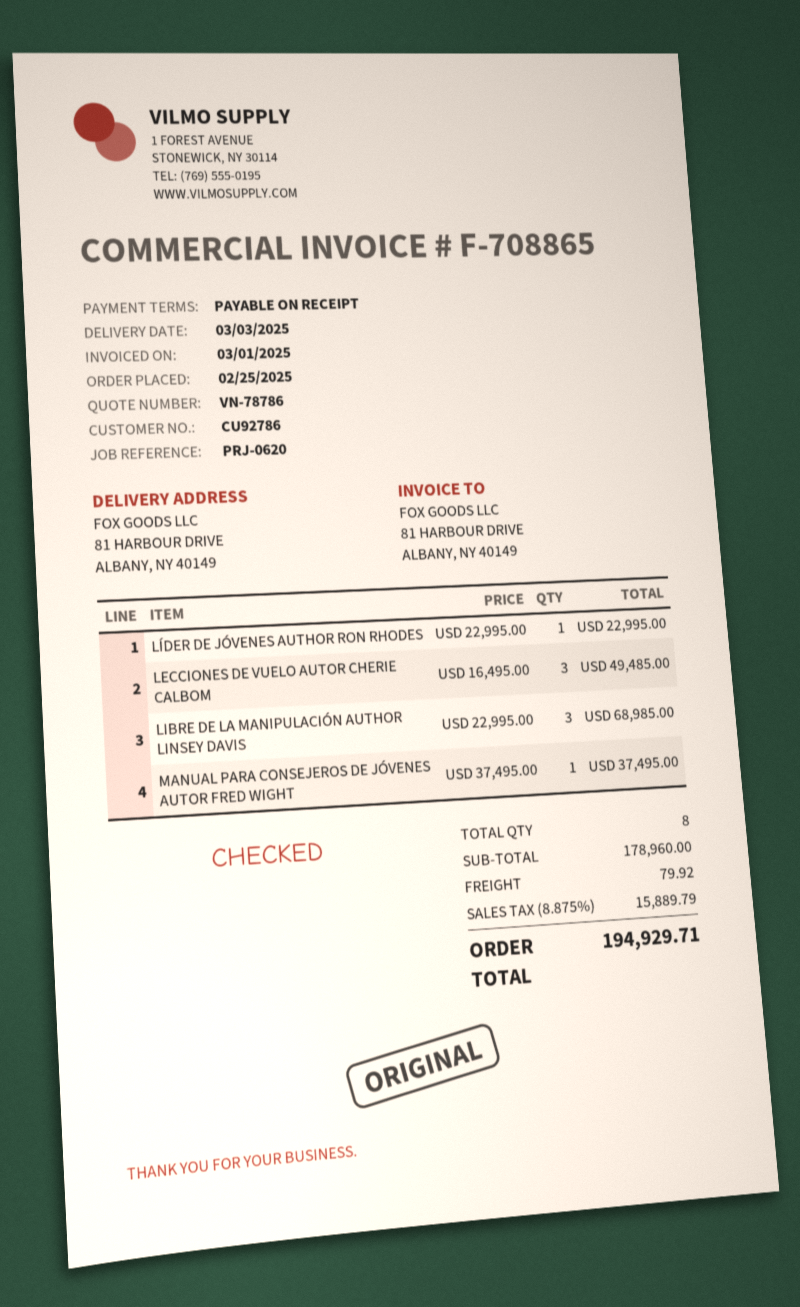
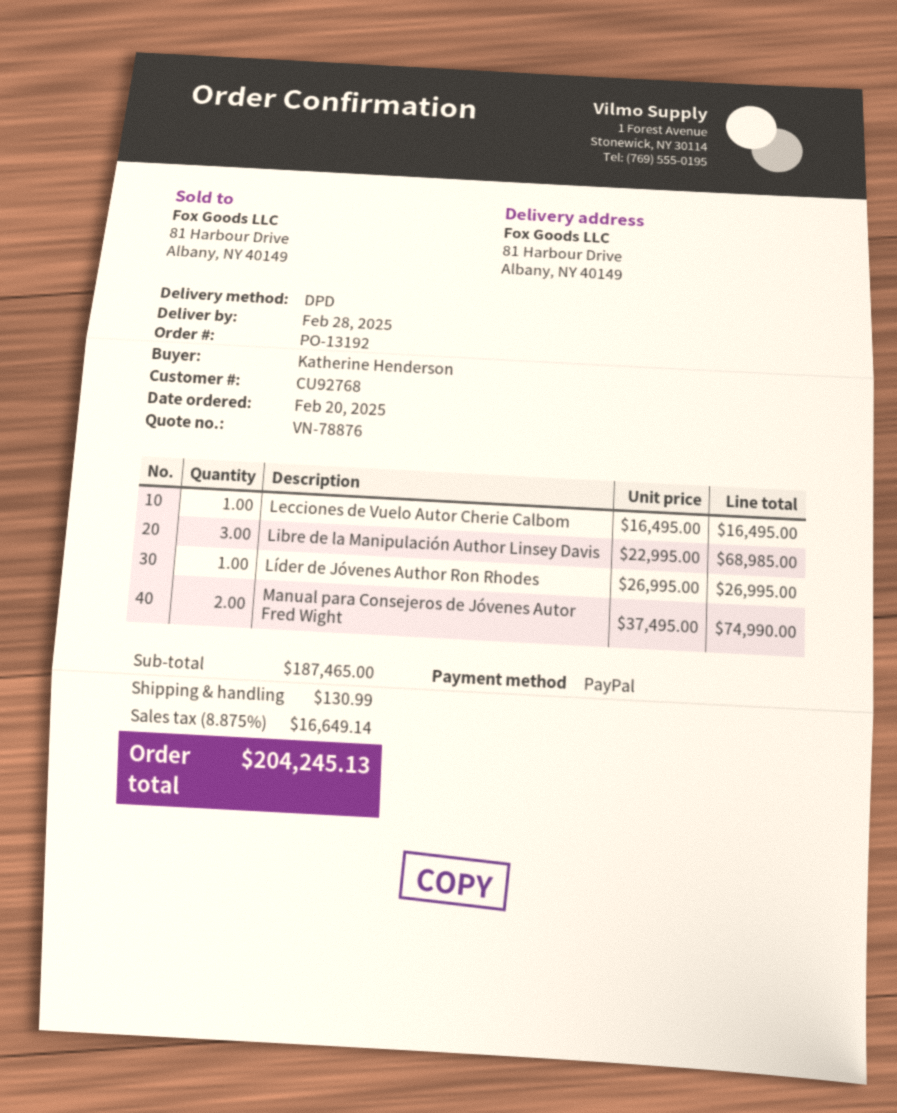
quote number: VN-78786 -> VN-78876
order date: 2025-02-25 -> 2025-02-20
delivery date: 2025-03-03 -> 2025-02-28
customer number: CU92786 -> CU92768
LÍDER DE JÓVENES AUTHOR RON RHODES: 1 x 22995.00 = 22995.00 -> 1 x 26995.00 = 26995.00
LECCIONES DE VUELO AUTOR CHERIE CALBOM: 3 x 16495.00 = 49485.00 -> 1 x 16495.00 = 16495.00
MANUAL PARA CONSEJEROS DE JÓVENES AUTOR FRED WIGHT: 1 x 37495.00 = 37495.00 -> 2 x 37495.00 = 74990.00
subtotal: 178960.00 -> 187465.00
shipping: 79.92 -> 130.99
tax: 8.875% = 15889.79 -> 8.875% = 16649.14
total: 194929.71 -> 204245.13

